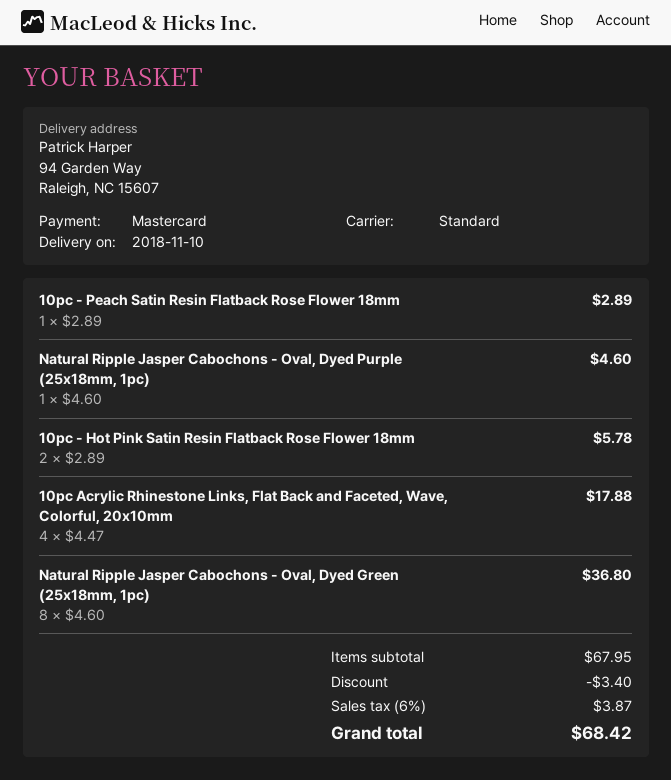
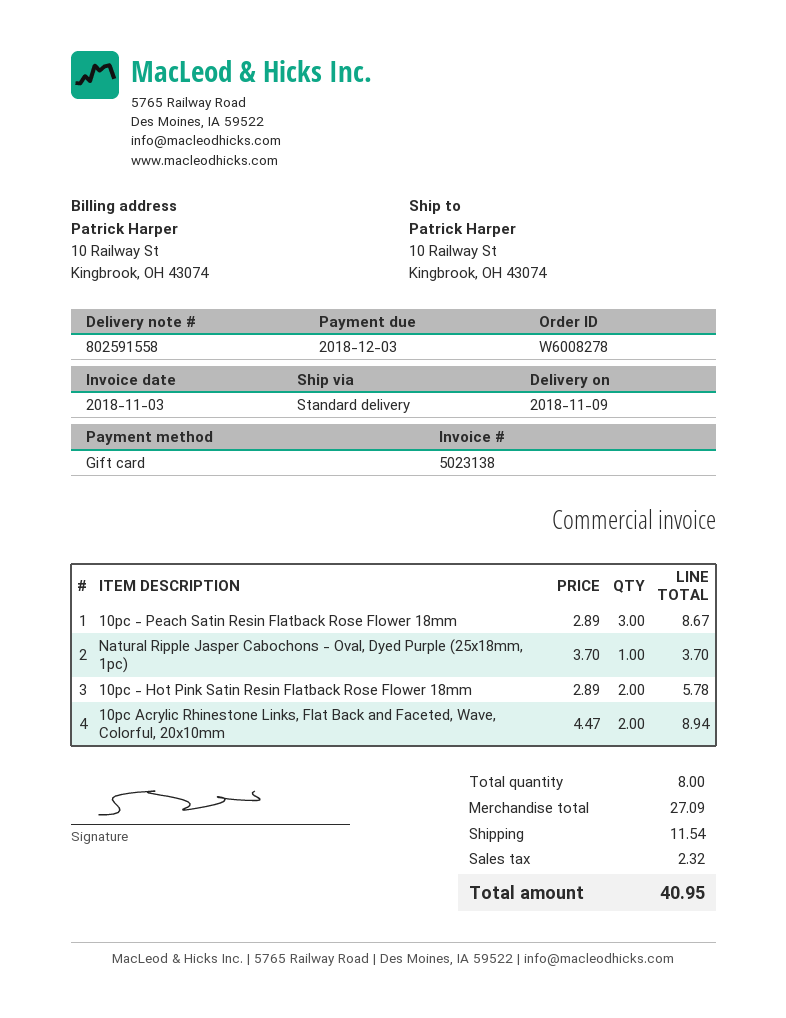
delivery date: 2018-11-10 -> 2018-11-09
payment method: Mastercard -> gift card
ship to: 94 Garden Way, Raleigh, NC 15607 -> 10 Railway St, Kingbrook, OH 43074
10pc - Peach Satin Resin Flatback Rose Flower 18mm: 1 x 2.89 = 2.89 -> 3 x 2.89 = 8.67
Natural Ripple Jasper Cabochons - Oval, Dyed Purple (25x18mm, 1pc): 1 x 4.60 = 4.60 -> 1 x 3.70 = 3.70
10pc Acrylic Rhinestone Links, Flat Back and Faceted, Wave, Colorful, 20x10mm: 4 x 4.47 = 17.88 -> 2 x 4.47 = 8.94
Natural Ripple Jasper Cabochons - Oval, Dyed Green (25x18mm, 1pc): 8 x 4.60 = 36.80 -> none
subtotal: 67.95 -> 27.09
discount: 3.40 -> none
shipping: none -> 11.54
tax: 3.87 -> 2.32
total: 68.42 -> 40.95

